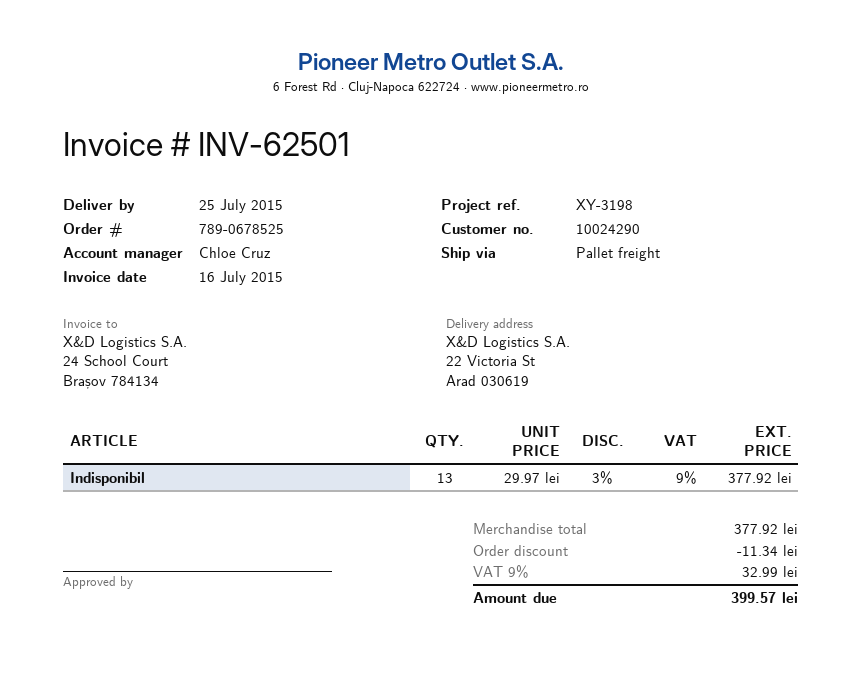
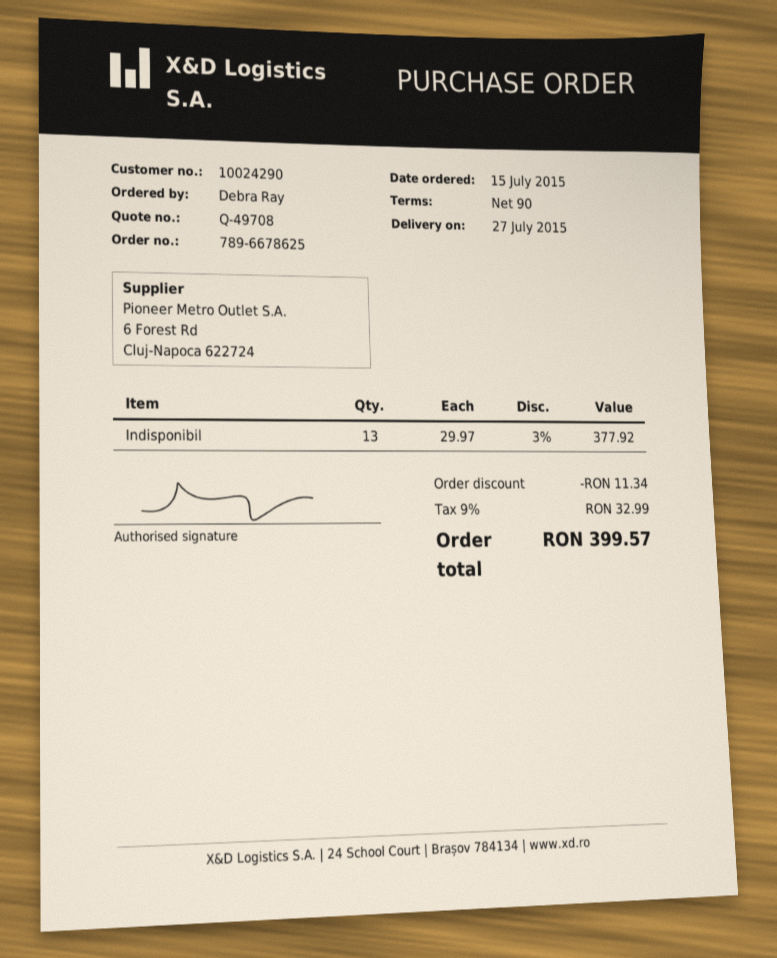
order number: 789-0678525 -> 789-6678625
delivery date: 2015-07-25 -> 2015-07-27

